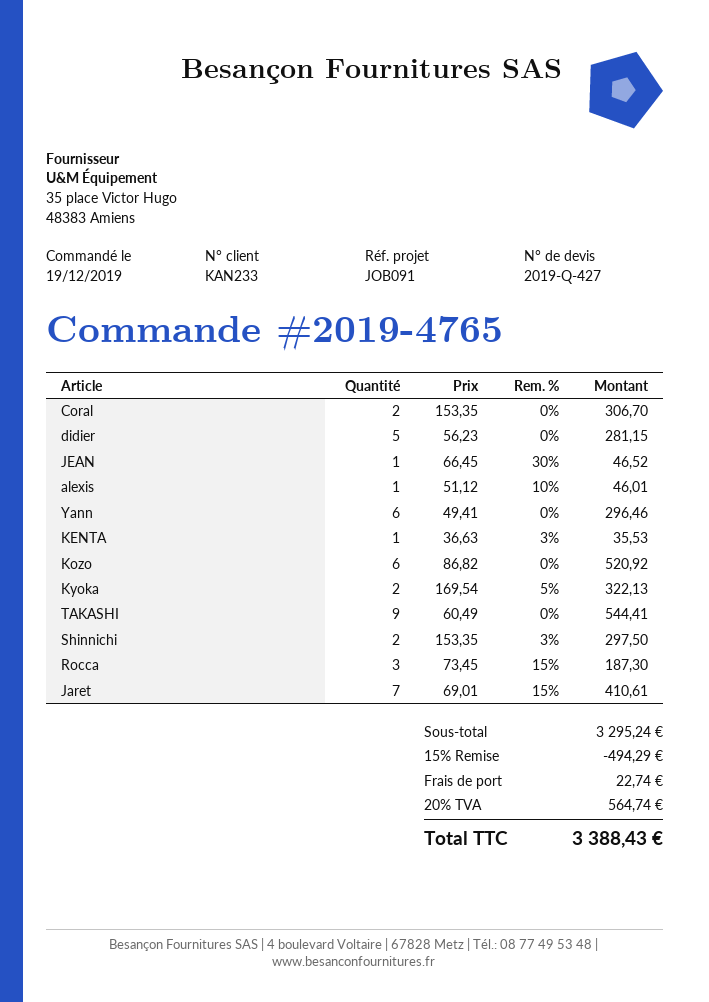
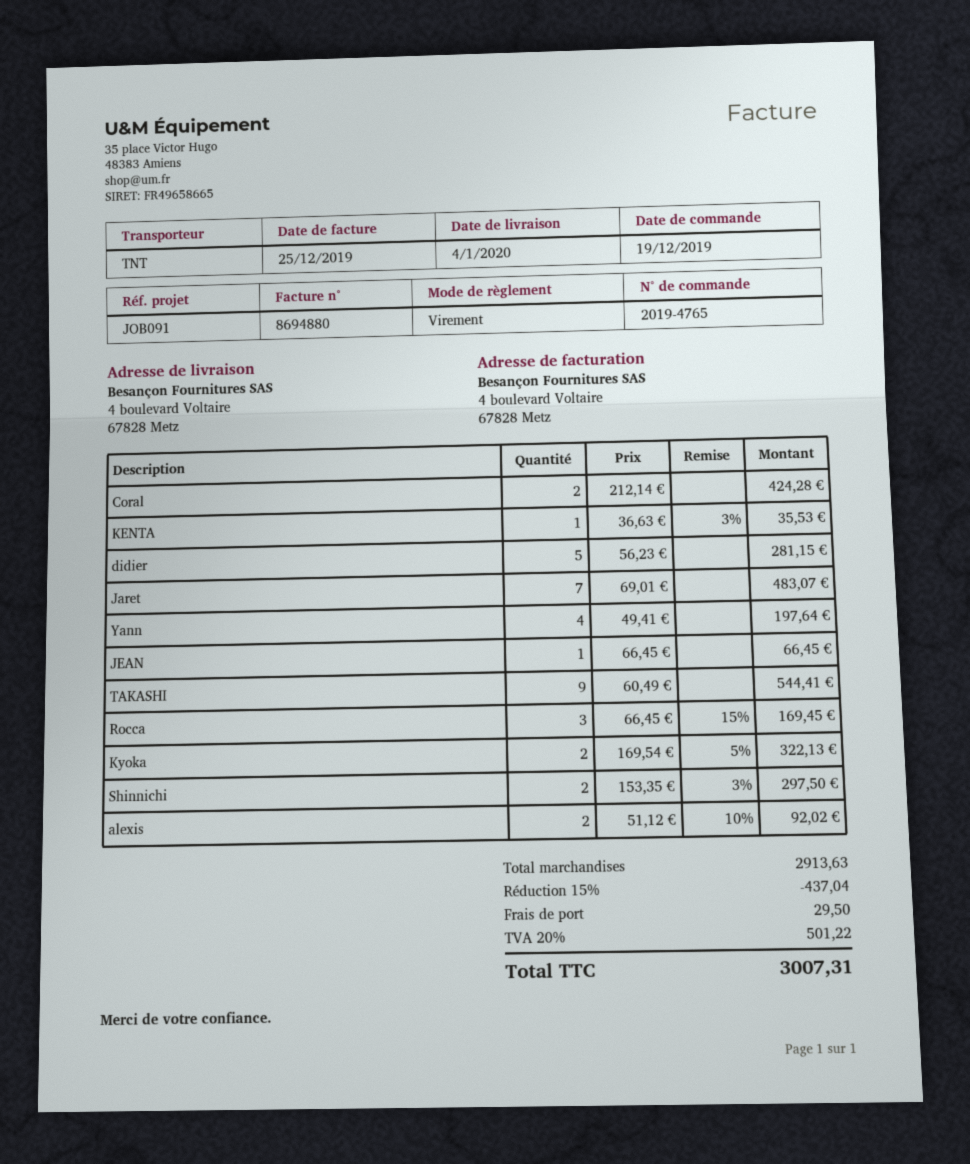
Coral: 2 x 153.35 = 306.70 -> 2 x 212.14 = 424.28
JEAN: 1 x 66.45 - 30% = 46.52 -> 1 x 66.45 = 66.45
alexis: 1 x 51.12 - 10% = 46.01 -> 2 x 51.12 - 10% = 92.02
Yann: 6 x 49.41 = 296.46 -> 4 x 49.41 = 197.64
Kozo: 6 x 86.82 = 520.92 -> none
Rocca: 3 x 73.45 - 15% = 187.30 -> 3 x 66.45 - 15% = 169.45
Jaret: 7 x 69.01 - 15% = 410.61 -> 7 x 69.01 = 483.07
subtotal: 3295.24 -> 2913.63
discount: 15% = 494.29 -> 15% = 437.04
shipping: 22.74 -> 29.50
tax: 20% = 564.74 -> 20% = 501.22
total: 3388.43 -> 3007.31

